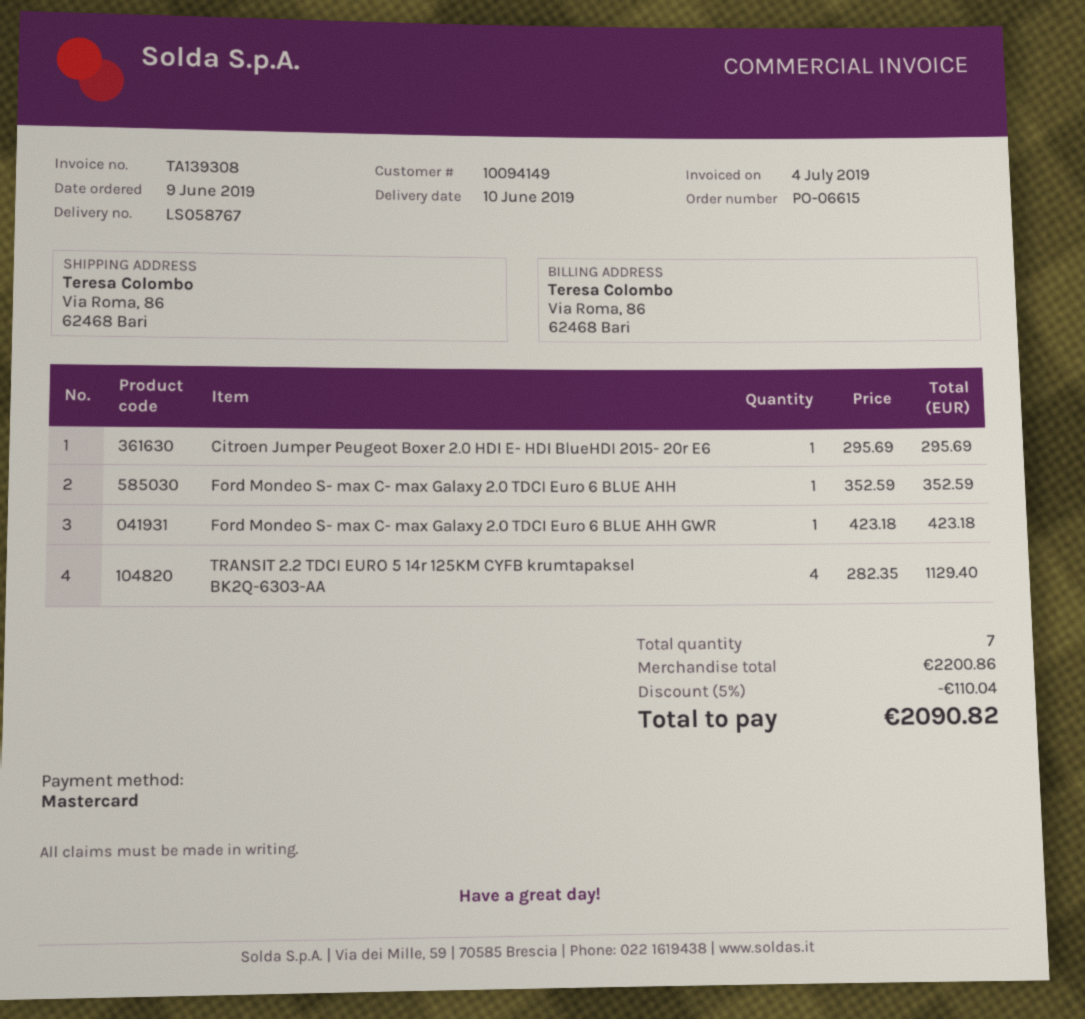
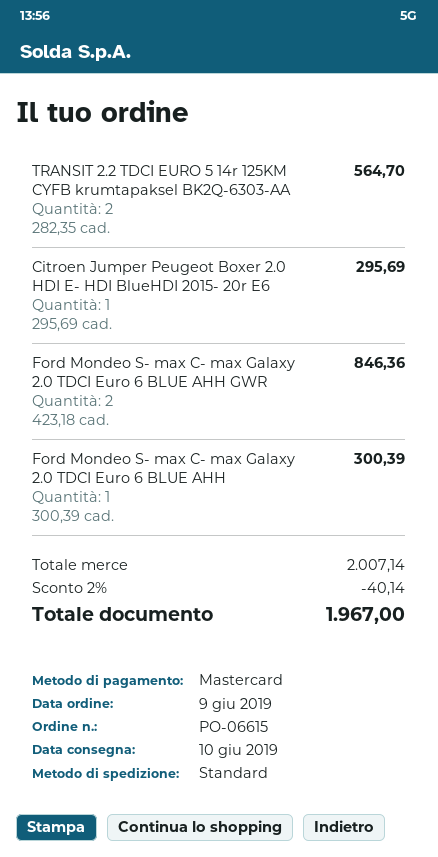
Ford Mondeo S- max C- max Galaxy 2.0 TDCI Euro 6 BLUE AHH: 1 x 352.59 = 352.59 -> 1 x 300.39 = 300.39
Ford Mondeo S- max C- max Galaxy 2.0 TDCI Euro 6 BLUE AHH GWR: 1 x 423.18 = 423.18 -> 2 x 423.18 = 846.36
TRANSIT 2.2 TDCI EURO 5 14r 125KM CYFB krumtapaksel BK2Q-6303-AA: 4 x 282.35 = 1129.40 -> 2 x 282.35 = 564.70
subtotal: 2200.86 -> 2007.14
discount: 5% = 110.04 -> 2% = 40.14
total: 2090.82 -> 1967.00

